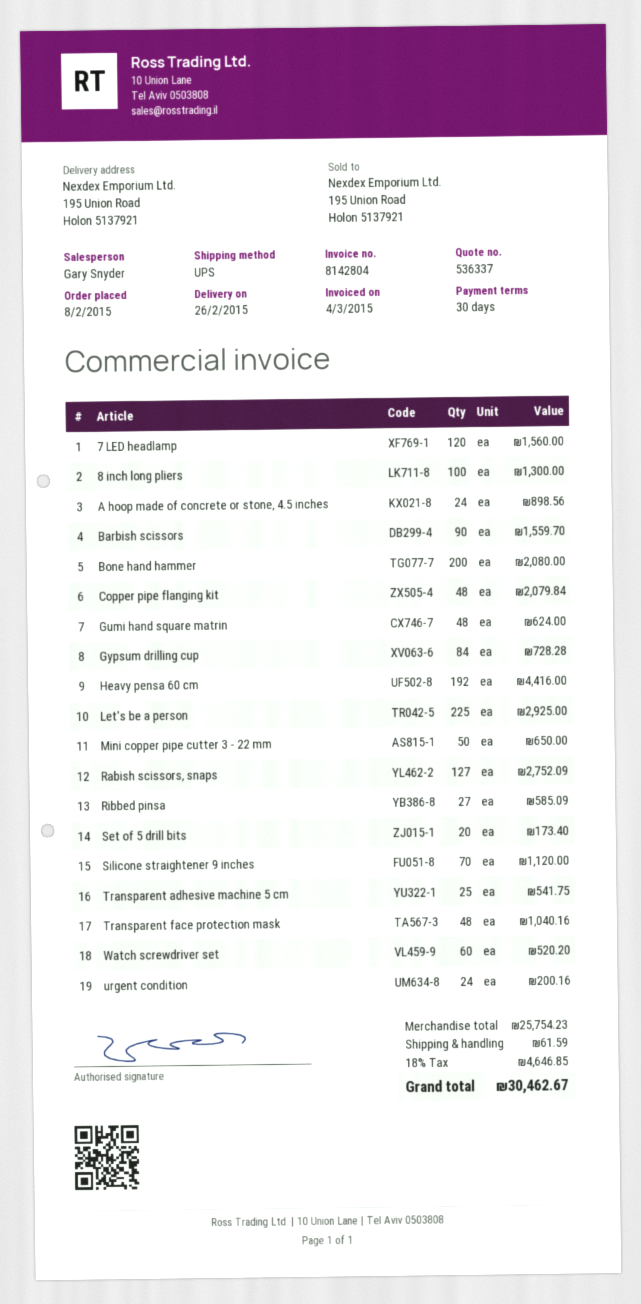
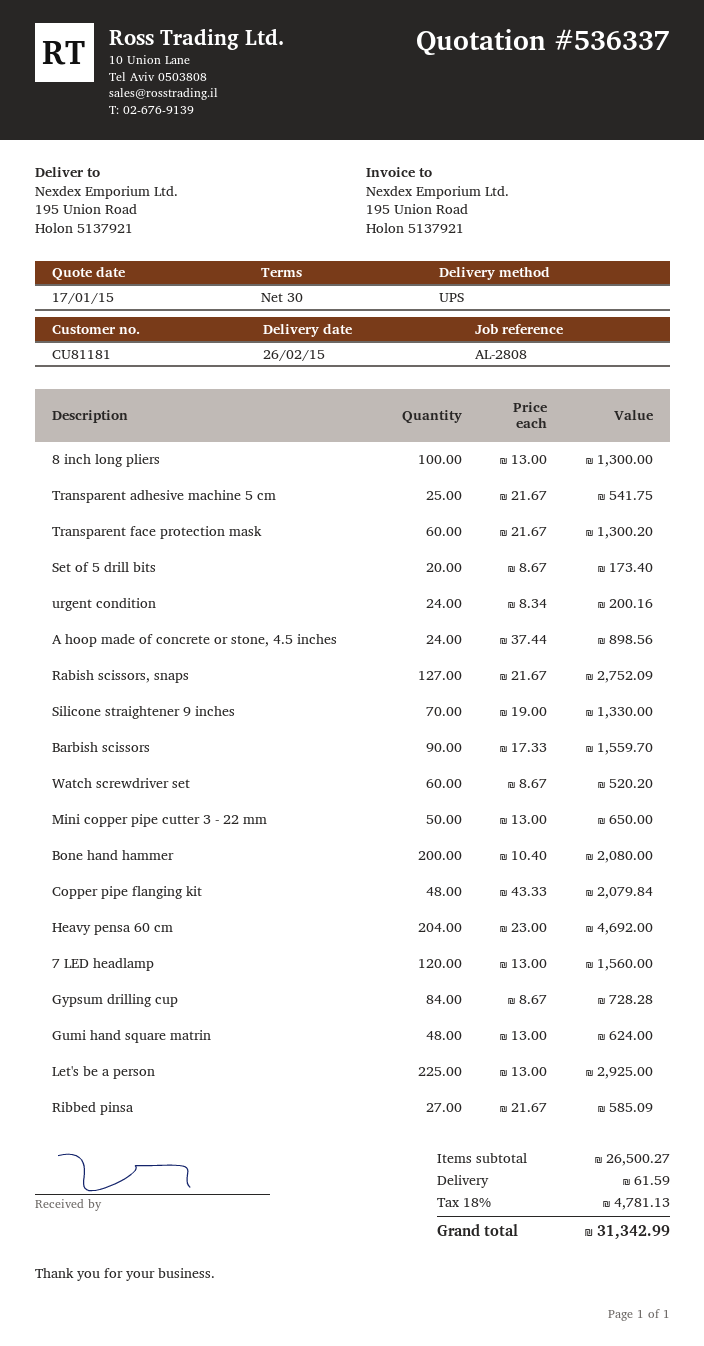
Heavy pensa 60 cm: 192 for 4416.00 -> 204 for 4692.00
Silicone straightener 9 inches: 70 for 1120.00 -> 70 for 1330.00
Transparent face protection mask: 48 for 1040.16 -> 60 for 1300.20
subtotal: 25754.23 -> 26500.27
tax: 18% = 4646.85 -> 18% = 4781.13
total: 30462.67 -> 31342.99

